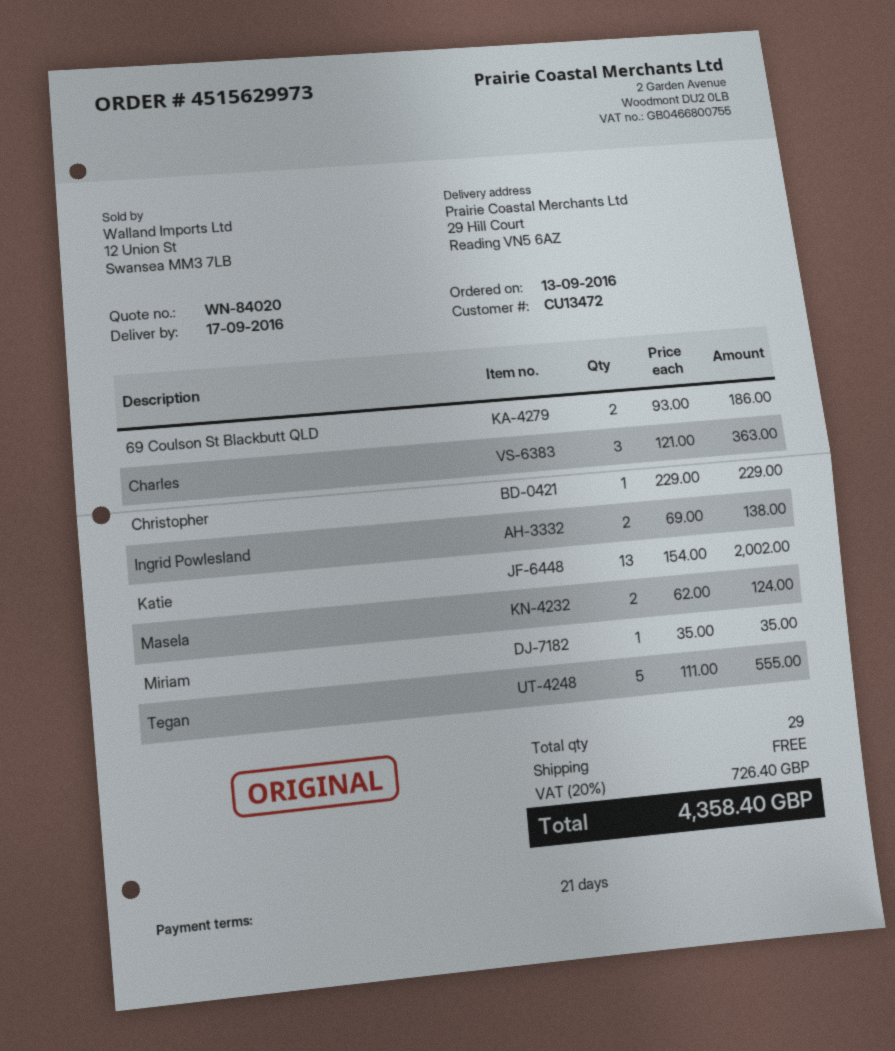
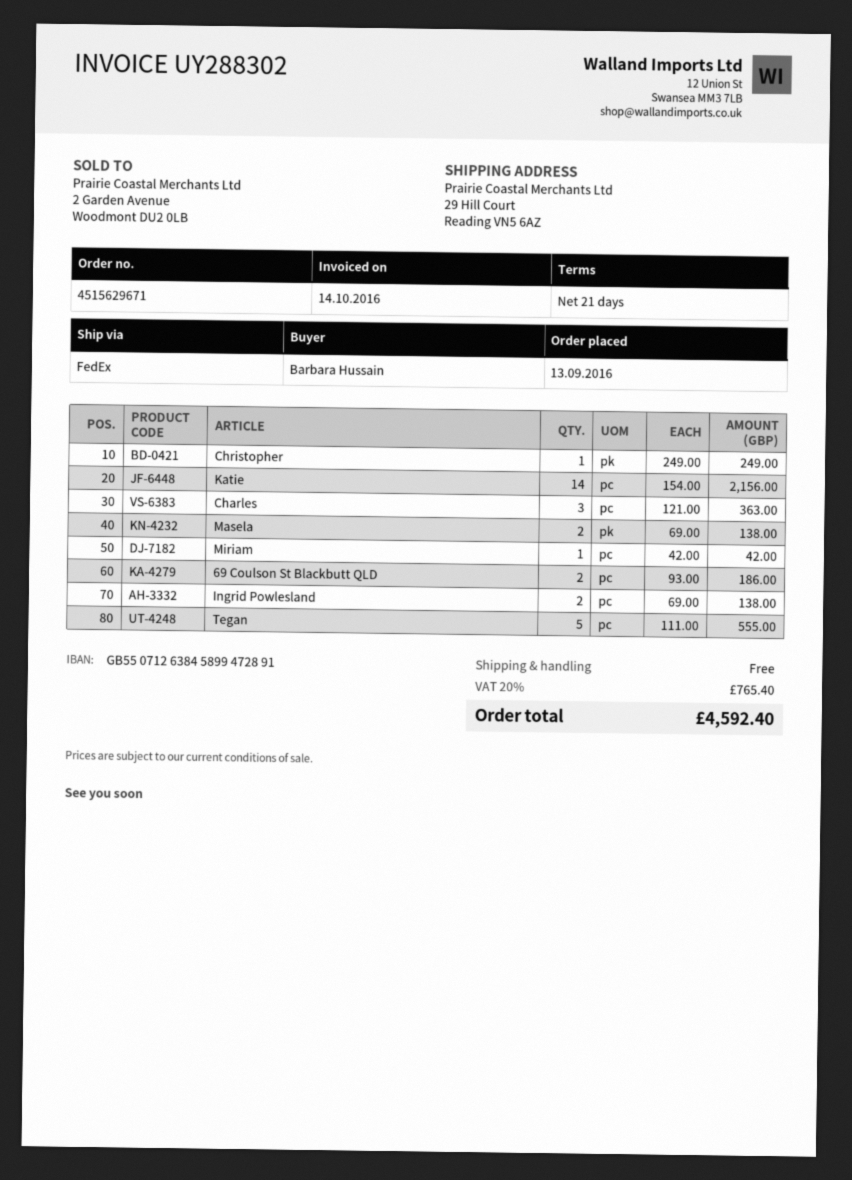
order number: 4515629973 -> 4515629671
Christopher: 1 x 229.00 = 229.00 -> 1 x 249.00 = 249.00
Katie: 13 x 154.00 = 2002.00 -> 14 x 154.00 = 2156.00
Masela: 2 x 62.00 = 124.00 -> 2 x 69.00 = 138.00
Miriam: 1 x 35.00 = 35.00 -> 1 x 42.00 = 42.00
tax: 20% = 726.40 -> 20% = 765.40
total: 4358.40 -> 4592.40

